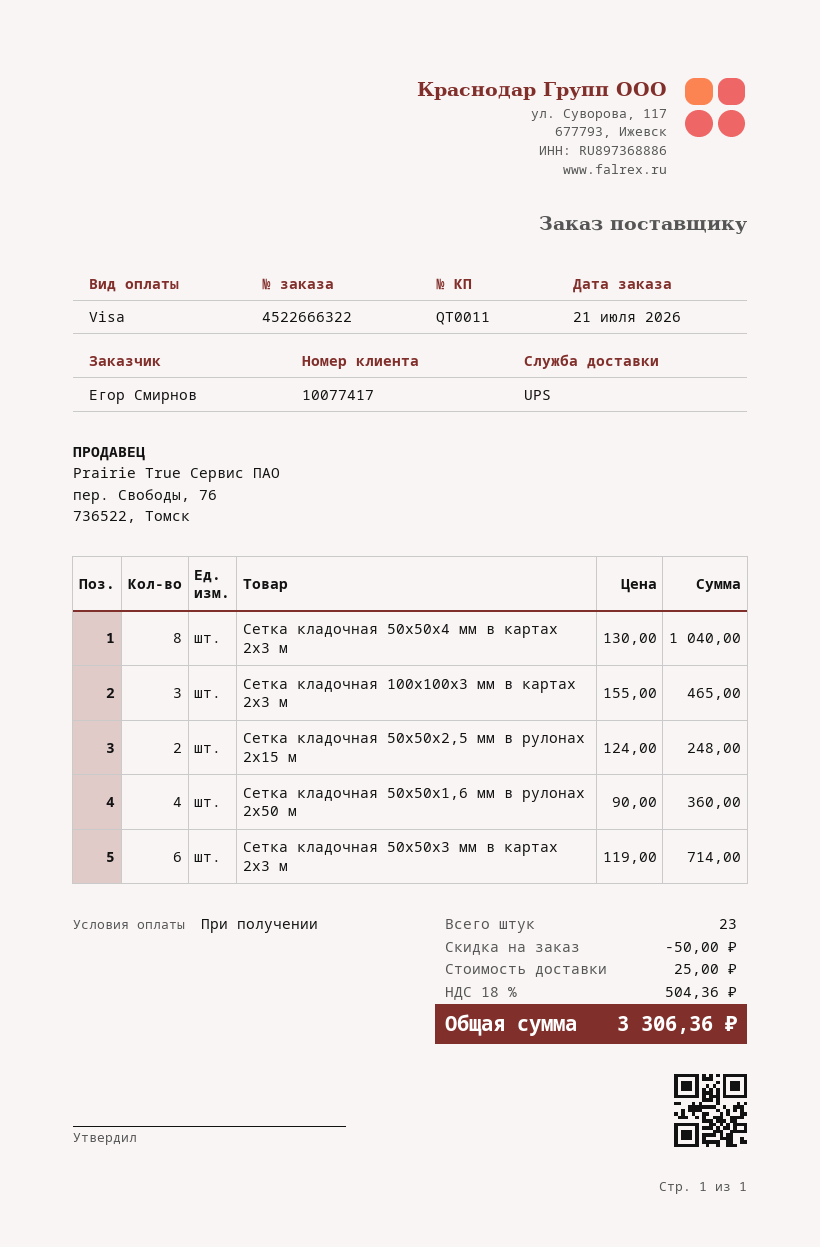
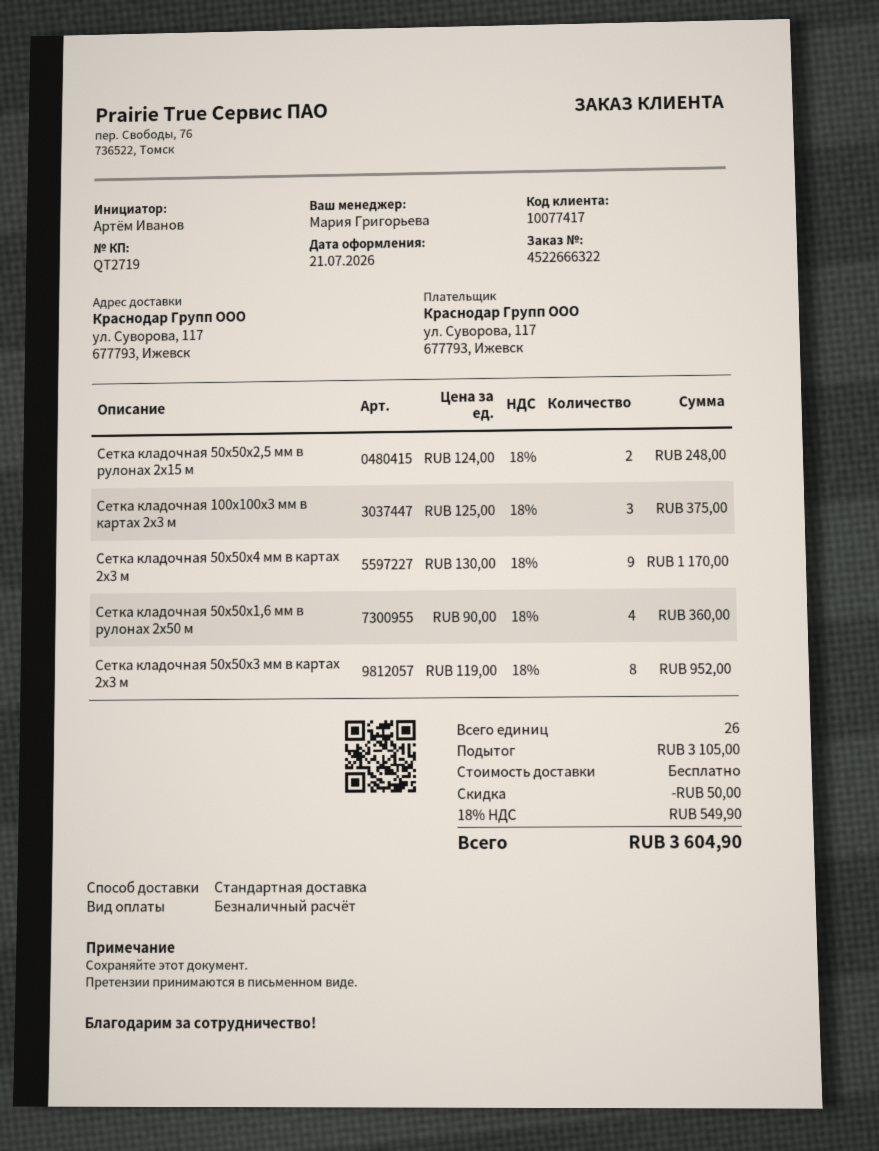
quote number: QT0011 -> QT2719
ordered by: Егор Смирнов -> Артём Иванов
payment method: Visa -> bank transfer
shipping method: UPS -> standard
Сетка кладочная 50х50х4 мм в картах 2х3 м: 8 x 130.00 = 1040.00 -> 9 x 130.00 = 1170.00
Сетка кладочная 100х100х3 мм в картах 2х3 м: 3 x 155.00 = 465.00 -> 3 x 125.00 = 375.00
Сетка кладочная 50х50х3 мм в картах 2х3 м: 6 x 119.00 = 714.00 -> 8 x 119.00 = 952.00
total quantity: 23 -> 26
shipping: 25.00 -> 0.00
tax: 18% = 504.36 -> 18% = 549.90
total: 3306.36 -> 3604.90

